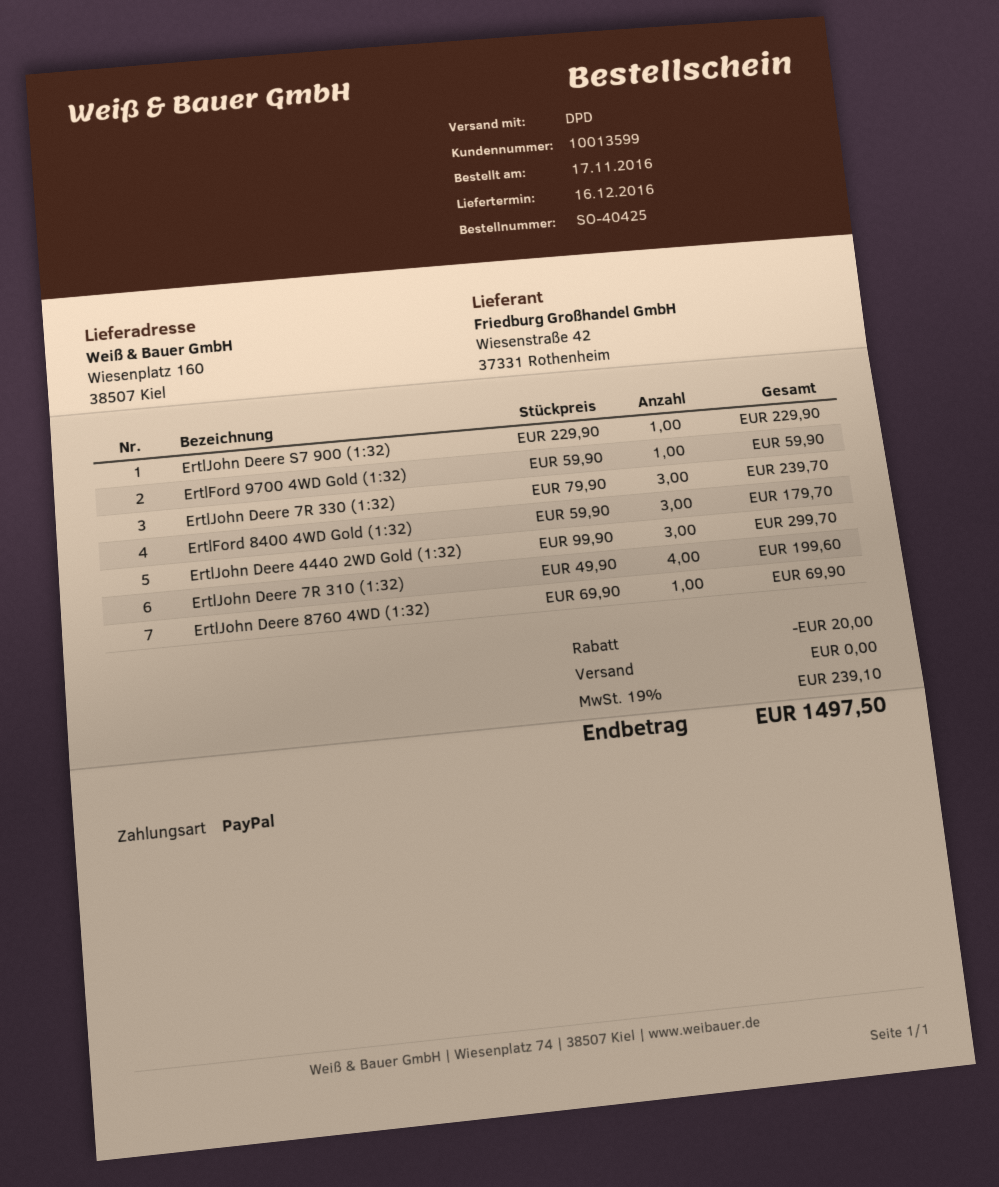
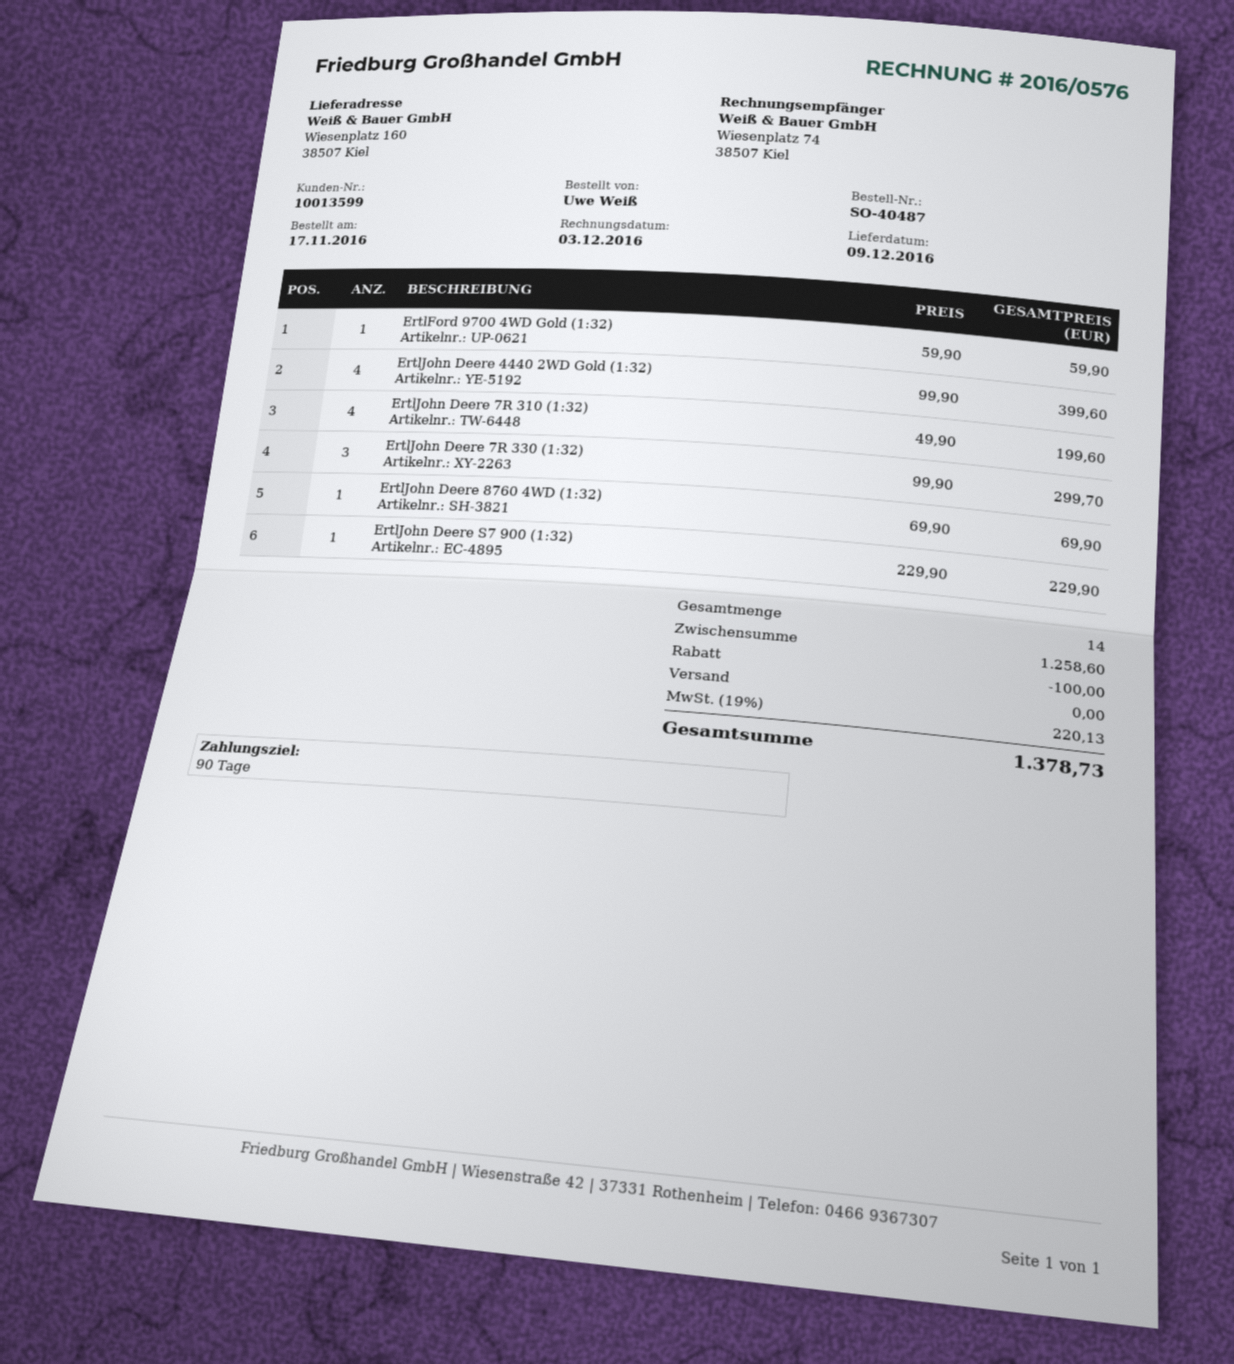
order number: SO-40425 -> SO-40487
delivery date: 2016-12-16 -> 2016-12-09
ErtlJohn Deere 7R 330 (1:32): 3 x 79.90 = 239.70 -> 3 x 99.90 = 299.70
ErtlFord 8400 4WD Gold (1:32): 3 x 59.90 = 179.70 -> none
ErtlJohn Deere 4440 2WD Gold (1:32): 3 x 99.90 = 299.70 -> 4 x 99.90 = 399.60
discount: 20.00 -> 100.00
tax: 19% = 239.10 -> 19% = 220.13
total: 1497.50 -> 1378.73

